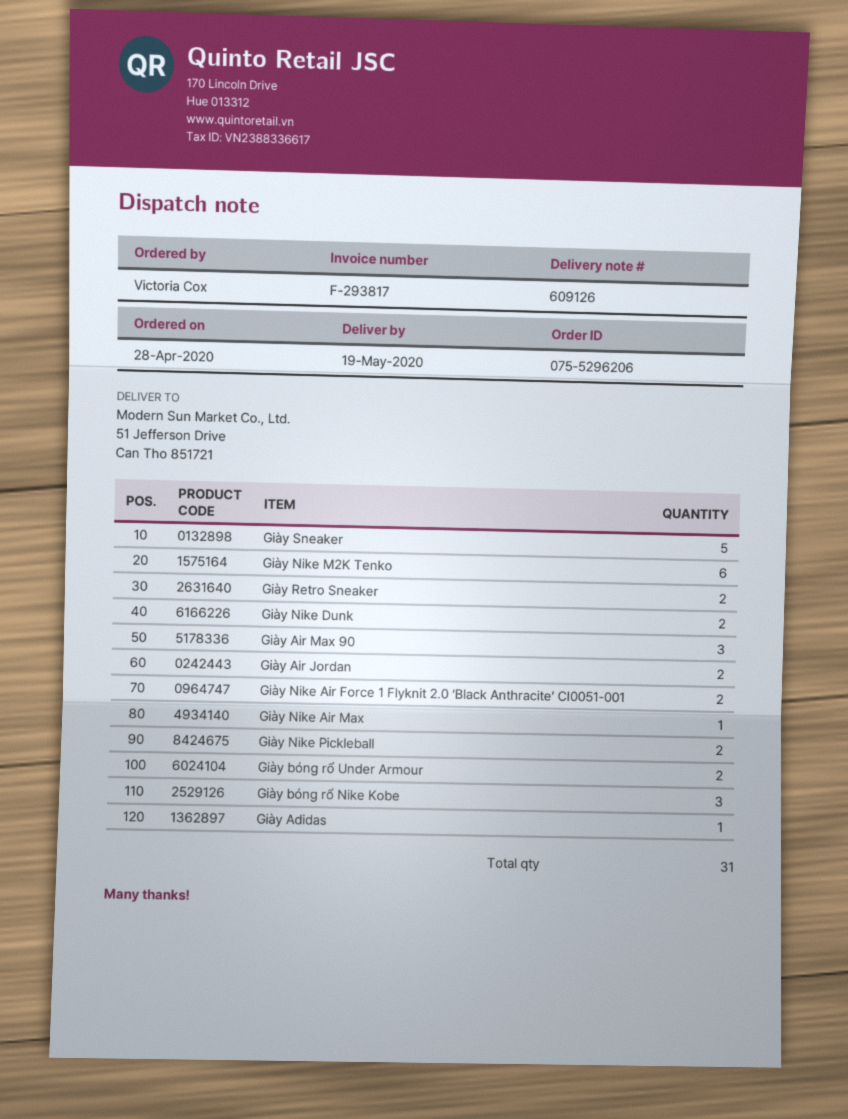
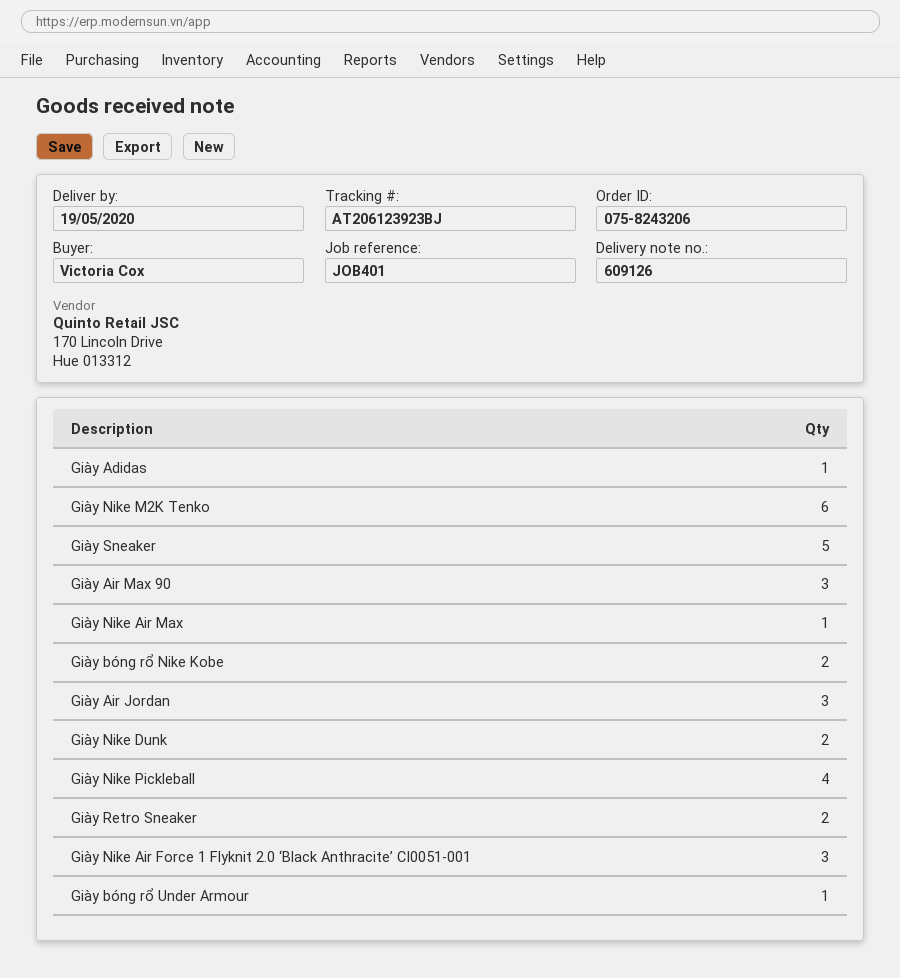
order number: 075-5296206 -> 075-8243206
Giày Air Jordan: 2 -> 3
Giày Nike Air Force 1 Flyknit 2.0 ‘Black Anthracite’ CI0051-001: 2 -> 3
Giày Nike Pickleball: 2 -> 4
Giày bóng rổ Under Armour: 2 -> 1
Giày bóng rổ Nike Kobe: 3 -> 2

